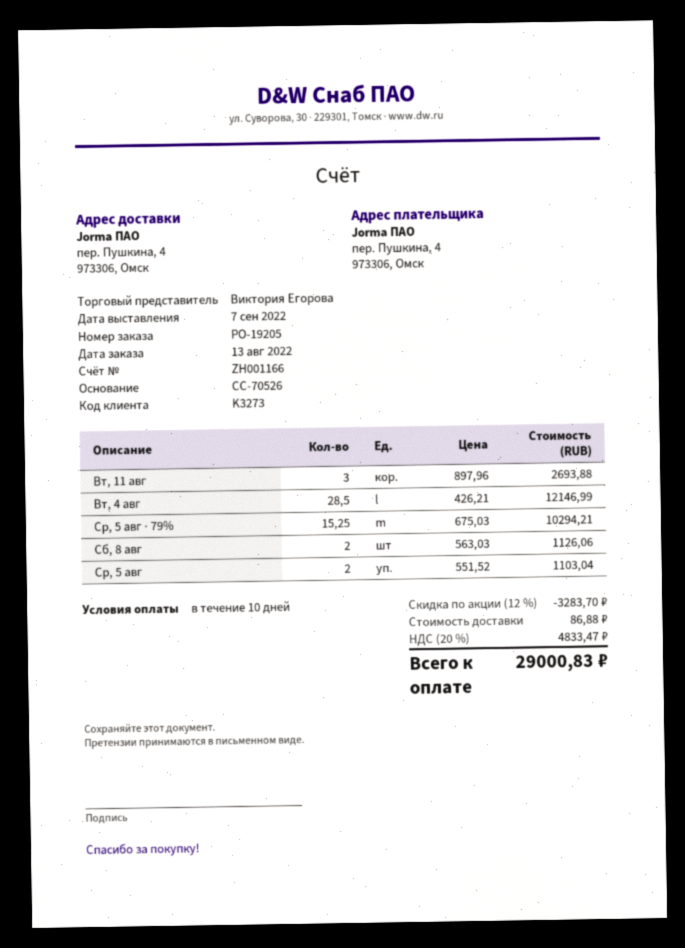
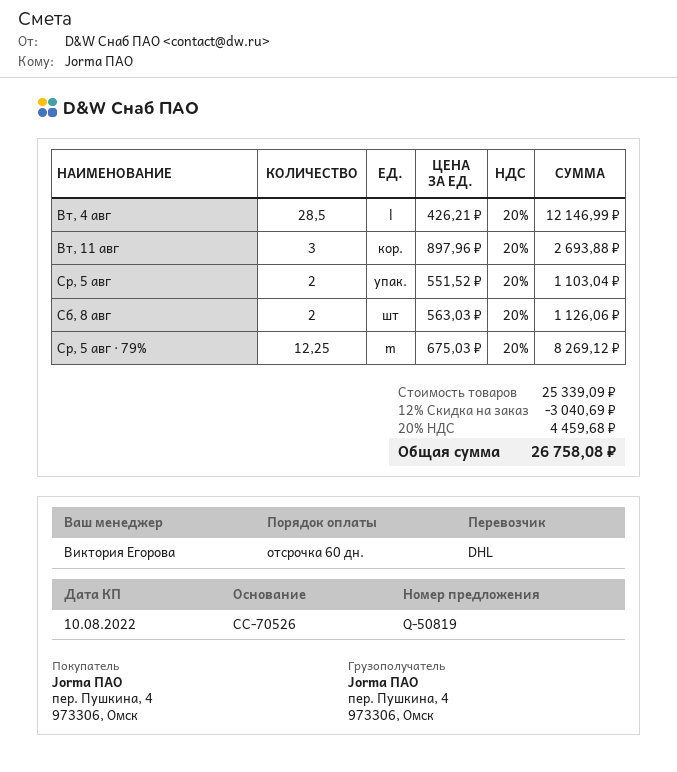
payment terms: 10 days -> 60 days
Ср, 5 авг · 79%: 15.25 x 675.03 = 10294.21 -> 12.25 x 675.03 = 8269.12
discount: 12% = 3283.70 -> 12% = 3040.69
shipping: 86.88 -> none
tax: 20% = 4833.47 -> 20% = 4459.68
total: 29000.83 -> 26758.08

